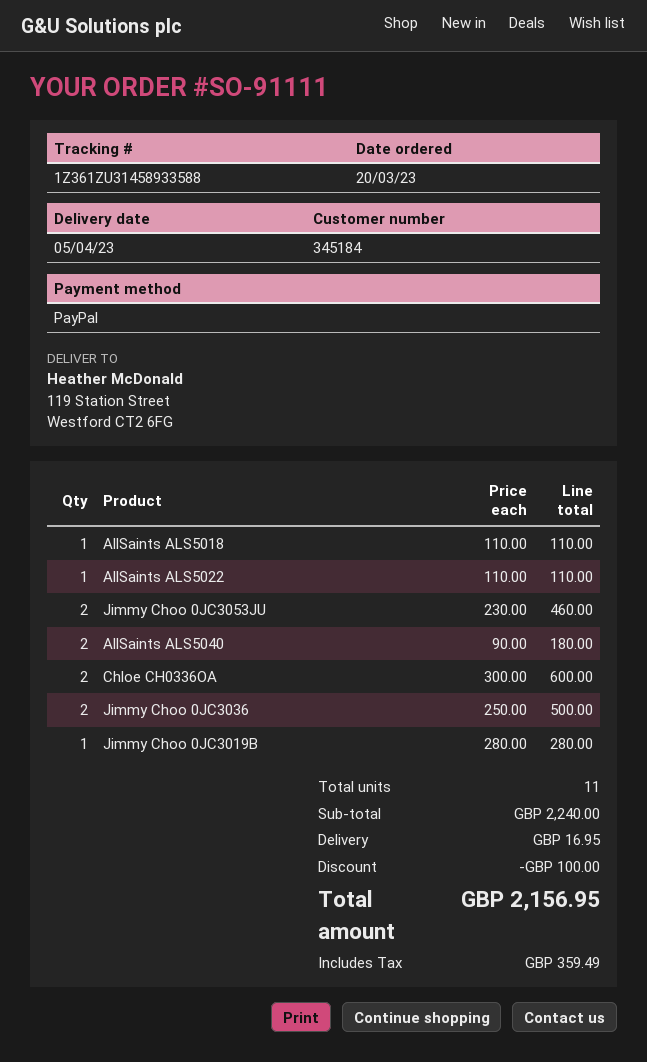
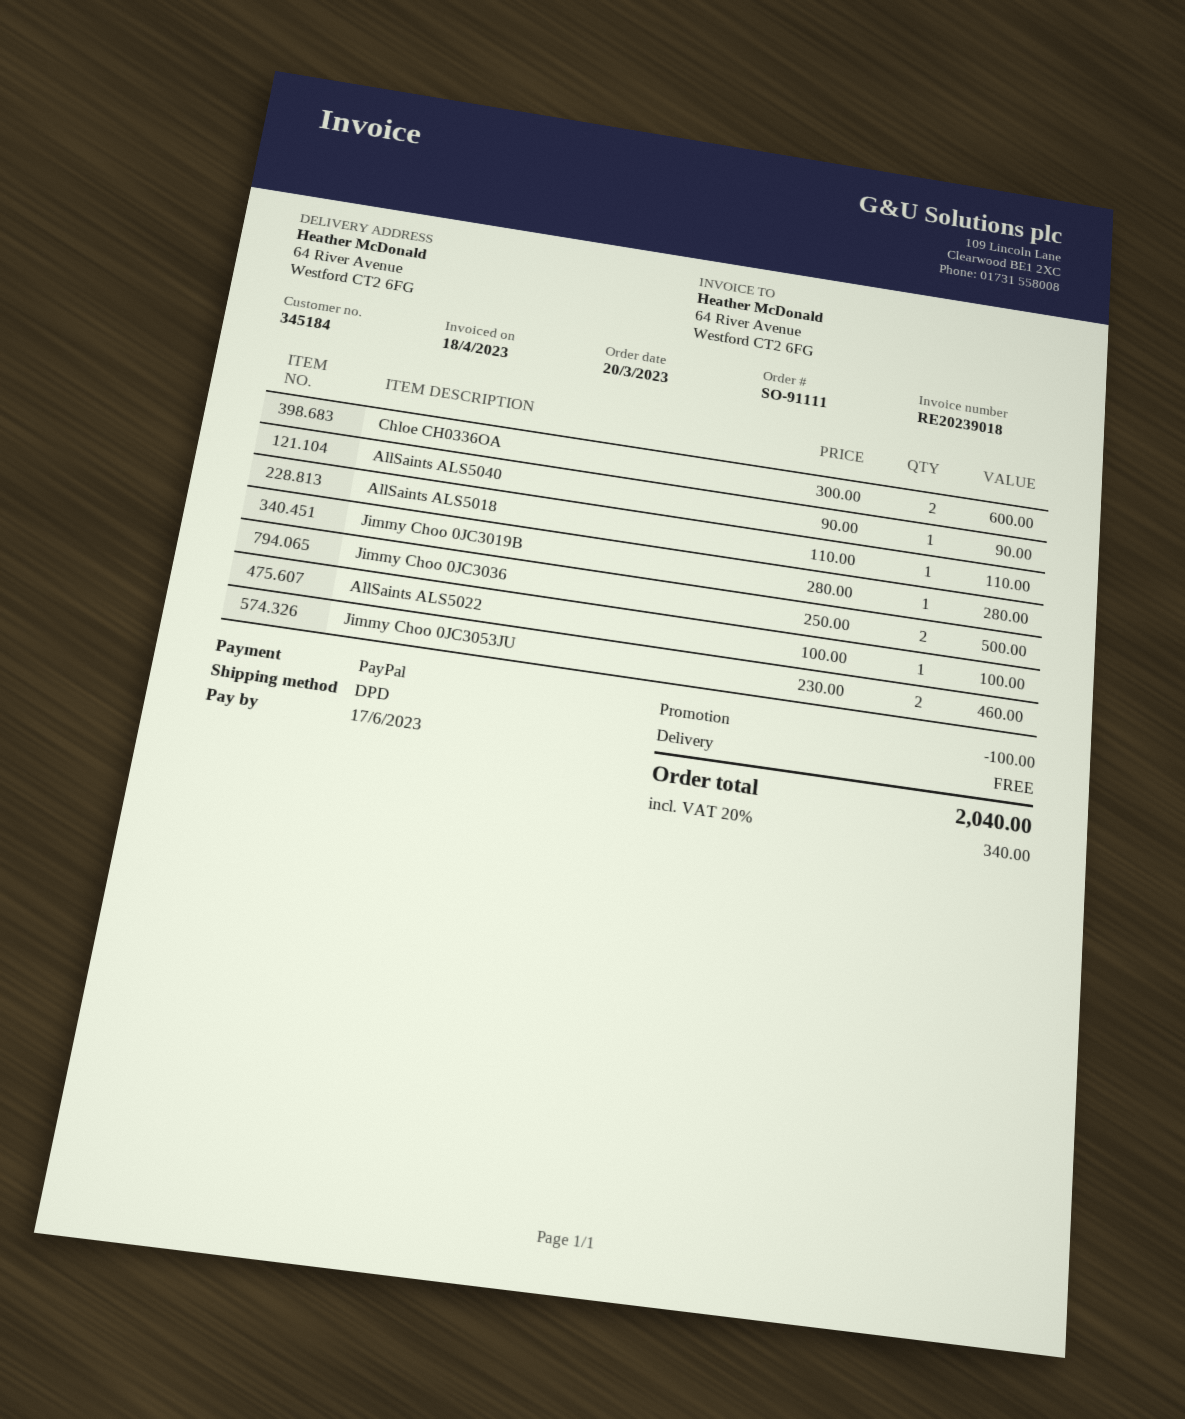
ship to: 119 Station Street, Westford CT2 6FG -> 64 River Avenue, Westford CT2 6FG
AllSaints ALS5022: 1 x 110.00 = 110.00 -> 1 x 100.00 = 100.00
AllSaints ALS5040: 2 x 90.00 = 180.00 -> 1 x 90.00 = 90.00
shipping: 16.95 -> 0.00
tax: 359.49 -> 340.00
total: 2156.95 -> 2040.00

